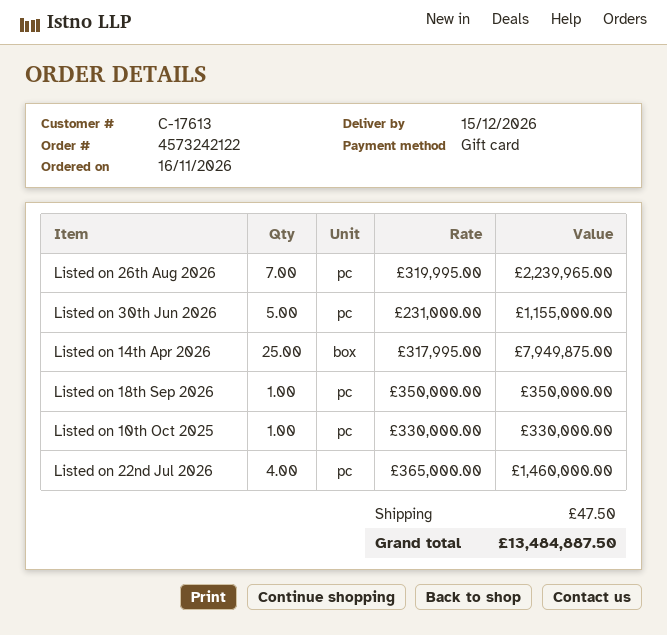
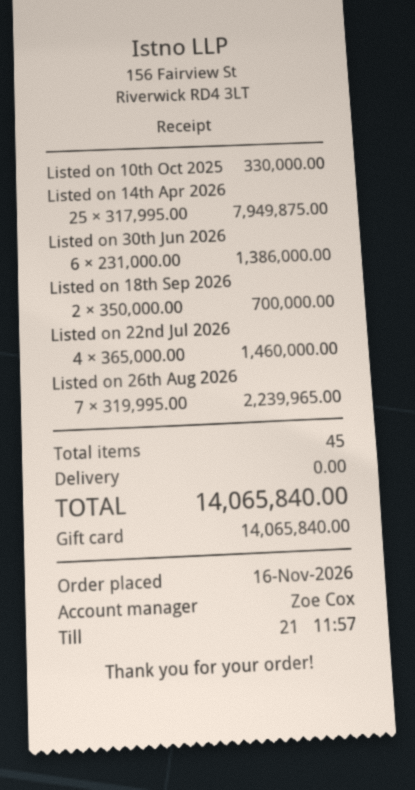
Listed on 30th Jun 2026: 5 x 231000.00 = 1155000.00 -> 6 x 231000.00 = 1386000.00
Listed on 18th Sep 2026: 1 x 350000.00 = 350000.00 -> 2 x 350000.00 = 700000.00
shipping: 47.50 -> 0.00
total: 13484887.50 -> 14065840.00

